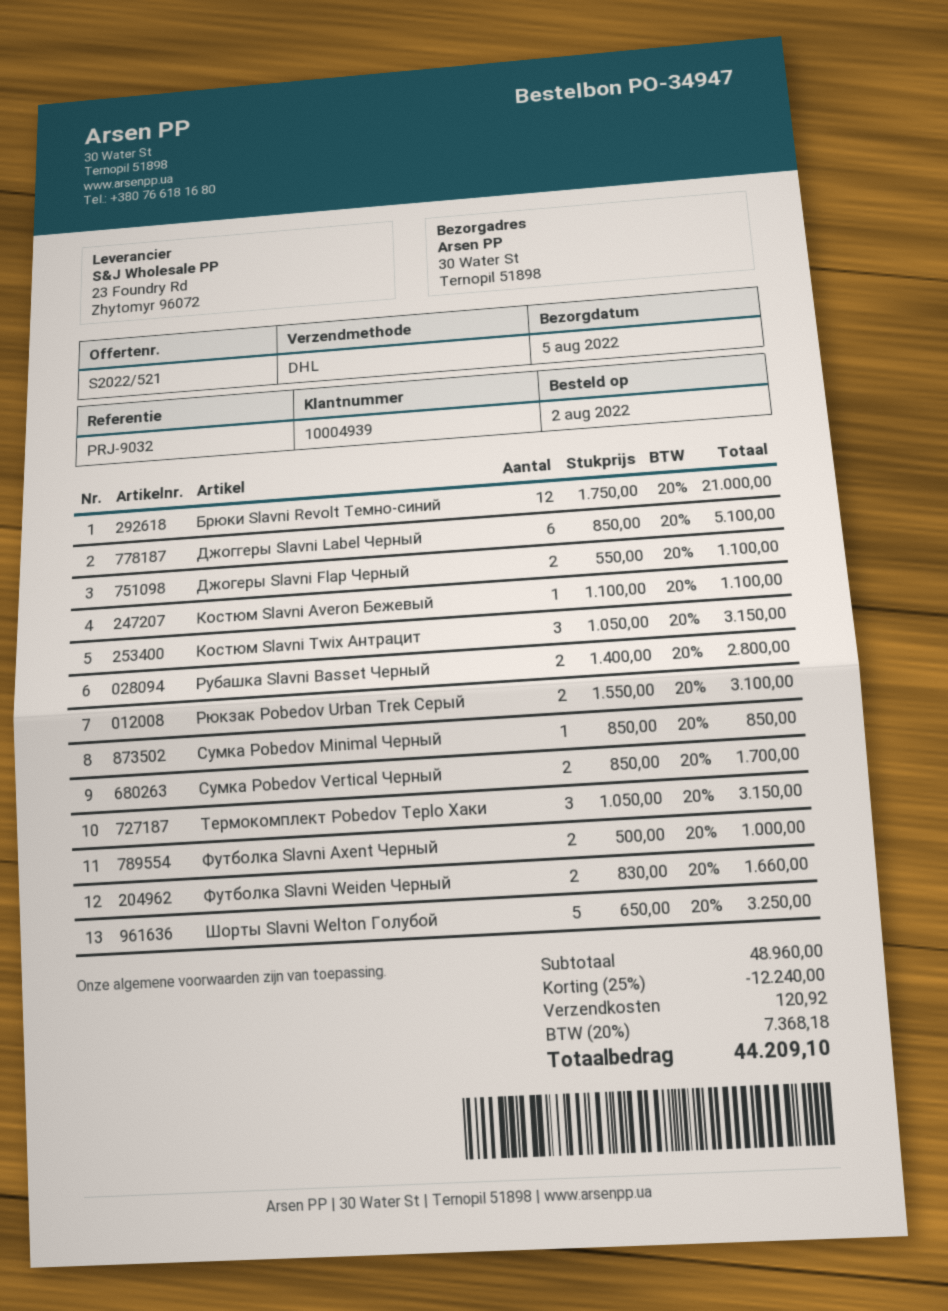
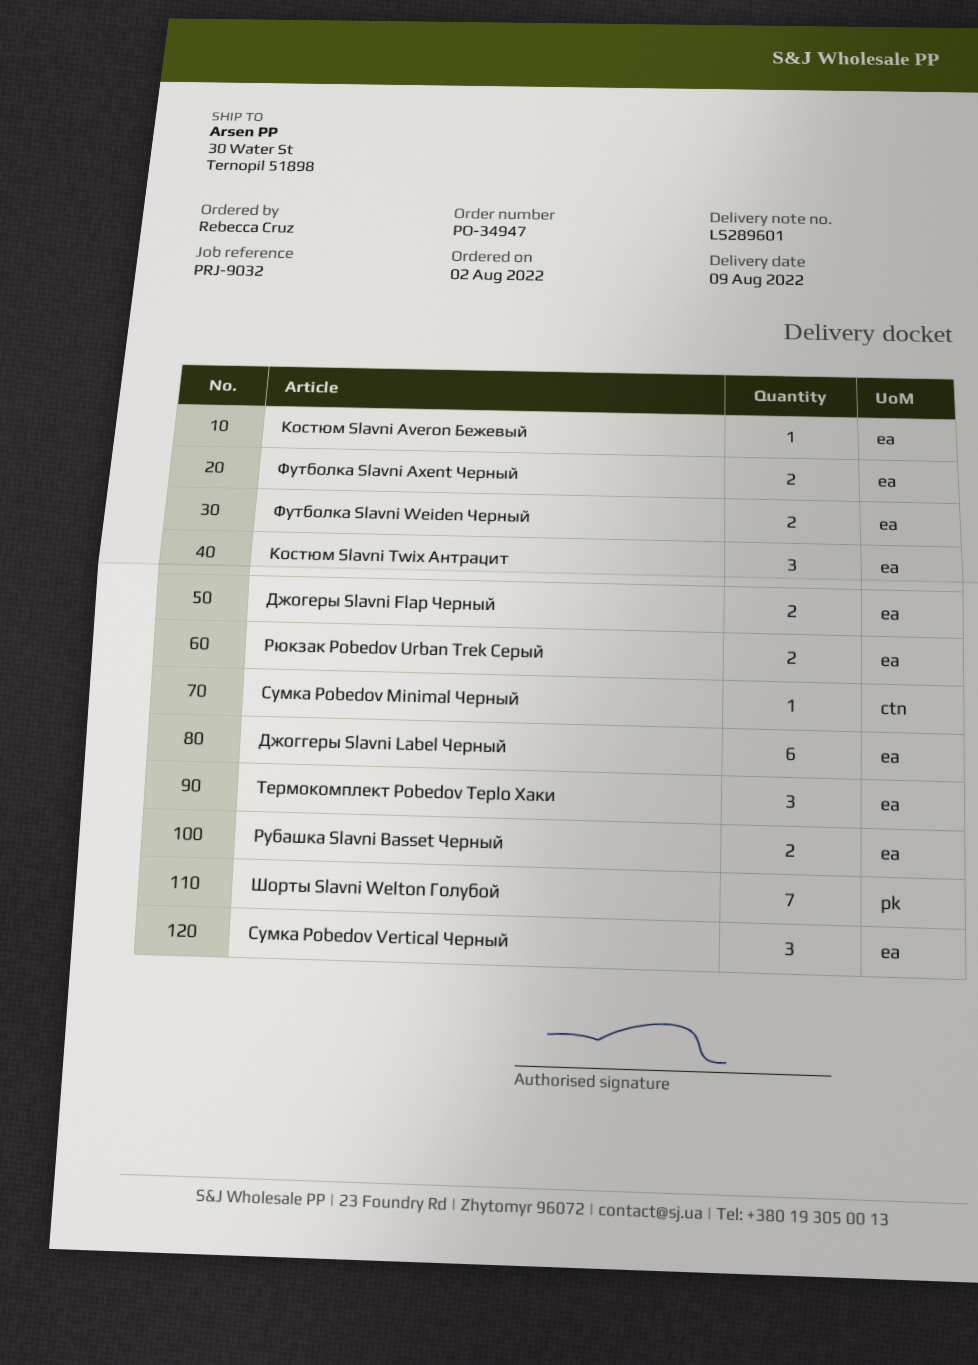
delivery date: 2022-08-05 -> 2022-08-09
Брюки Slavni Revolt Темно-синий: 12 -> none
Сумка Pobedov Vertical Черный: 2 -> 3
Шорты Slavni Welton Голубой: 5 -> 7

